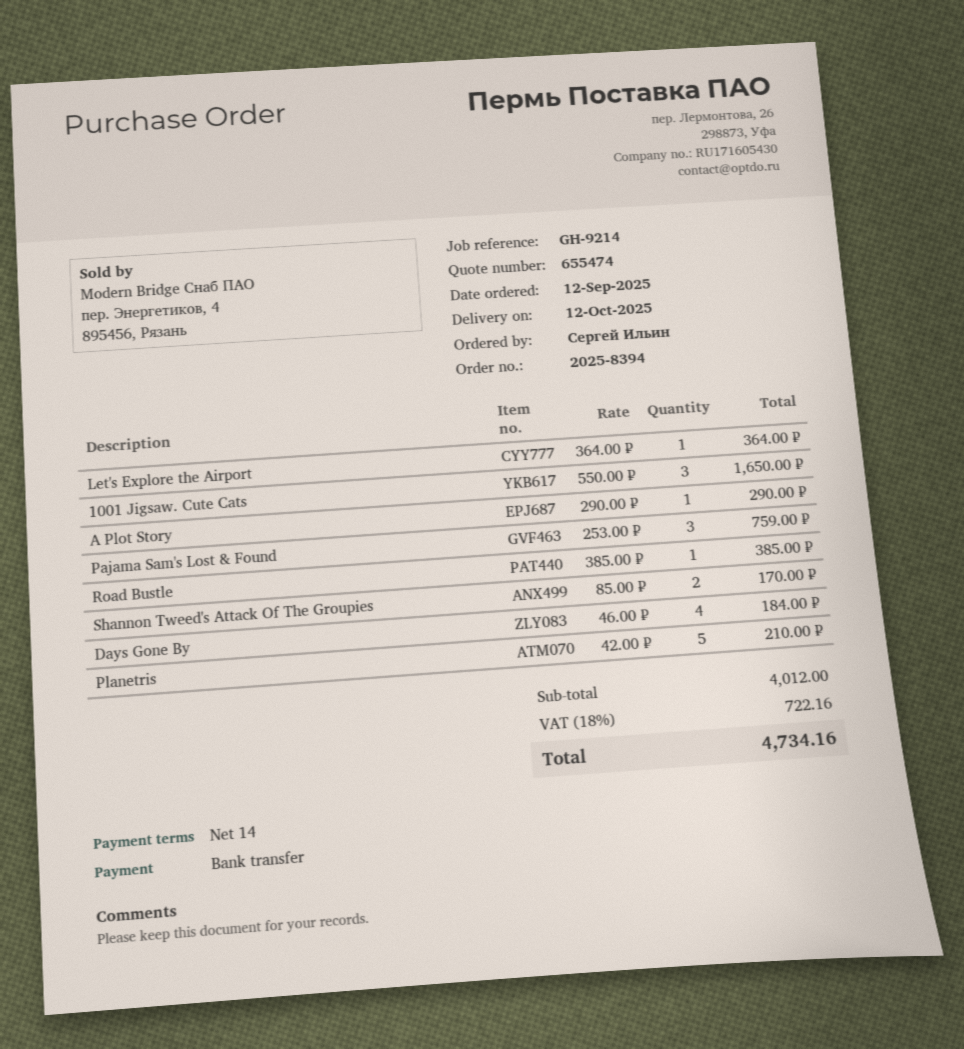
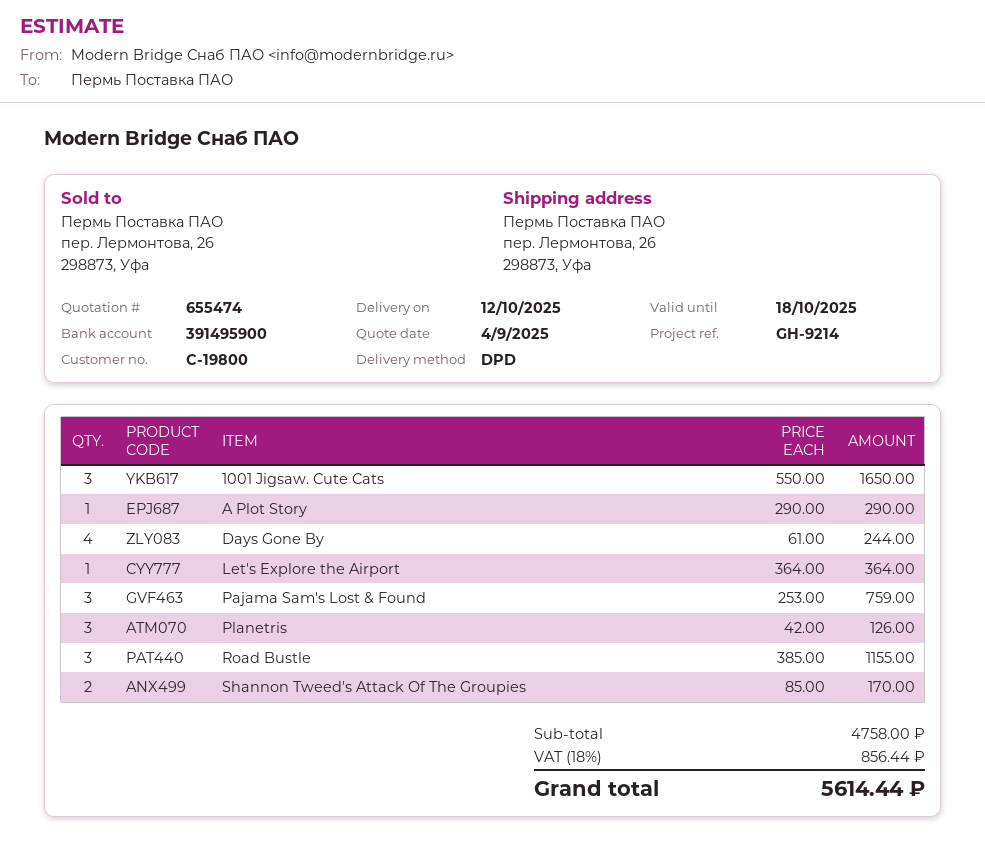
Road Bustle: 1 x 385.00 = 385.00 -> 3 x 385.00 = 1155.00
Days Gone By: 4 x 46.00 = 184.00 -> 4 x 61.00 = 244.00
Planetris: 5 x 42.00 = 210.00 -> 3 x 42.00 = 126.00
subtotal: 4012.00 -> 4758.00
tax: 18% = 722.16 -> 18% = 856.44
total: 4734.16 -> 5614.44

